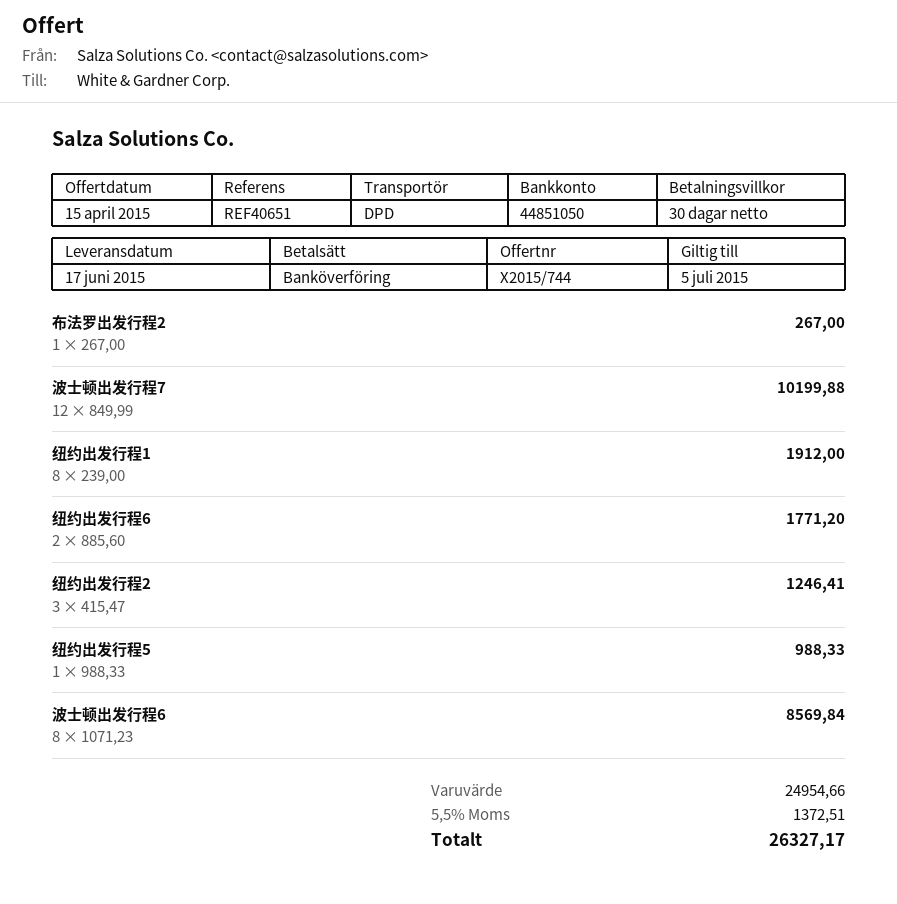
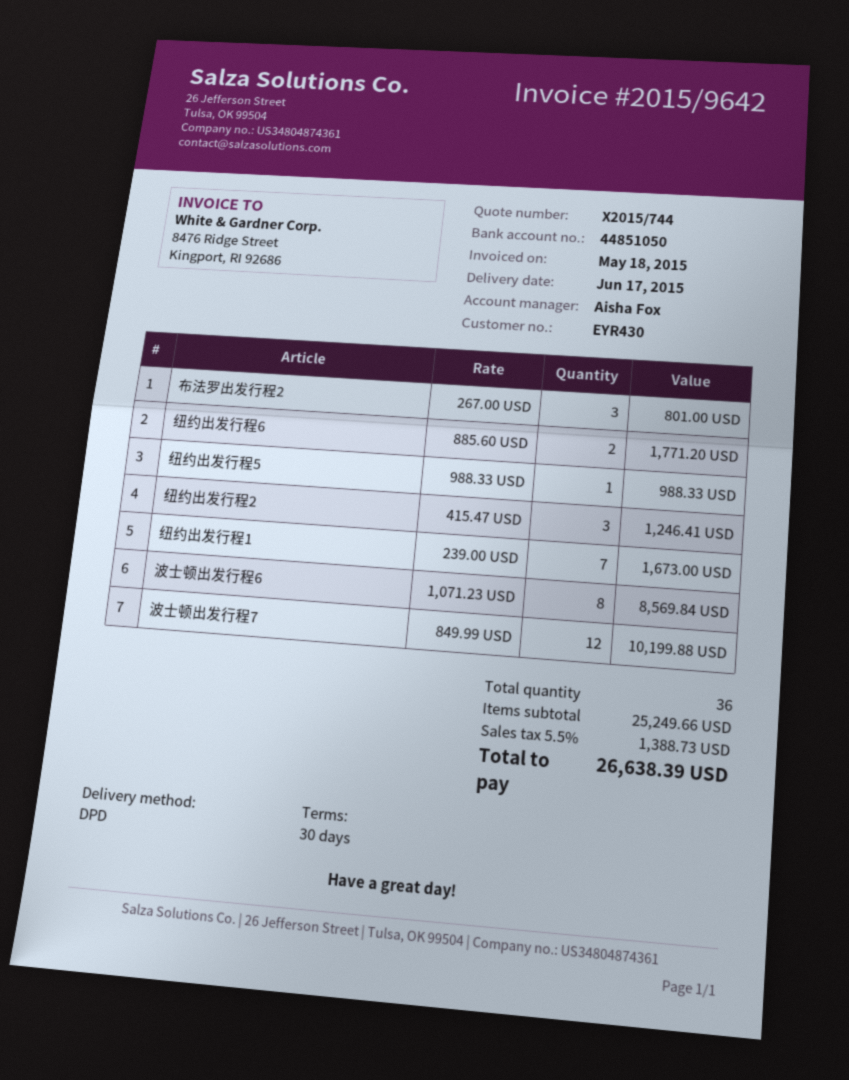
布法罗出发行程2: 1 x 267.00 = 267.00 -> 3 x 267.00 = 801.00
纽约出发行程1: 8 x 239.00 = 1912.00 -> 7 x 239.00 = 1673.00
subtotal: 24954.66 -> 25249.66
tax: 5.5% = 1372.51 -> 5.5% = 1388.73
total: 26327.17 -> 26638.39

